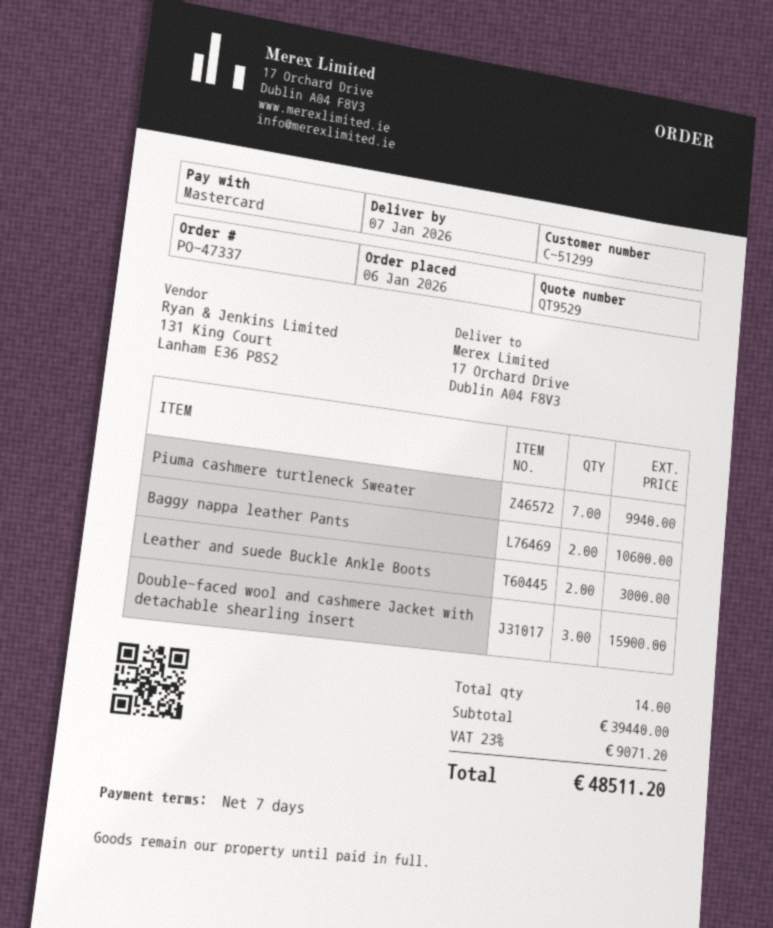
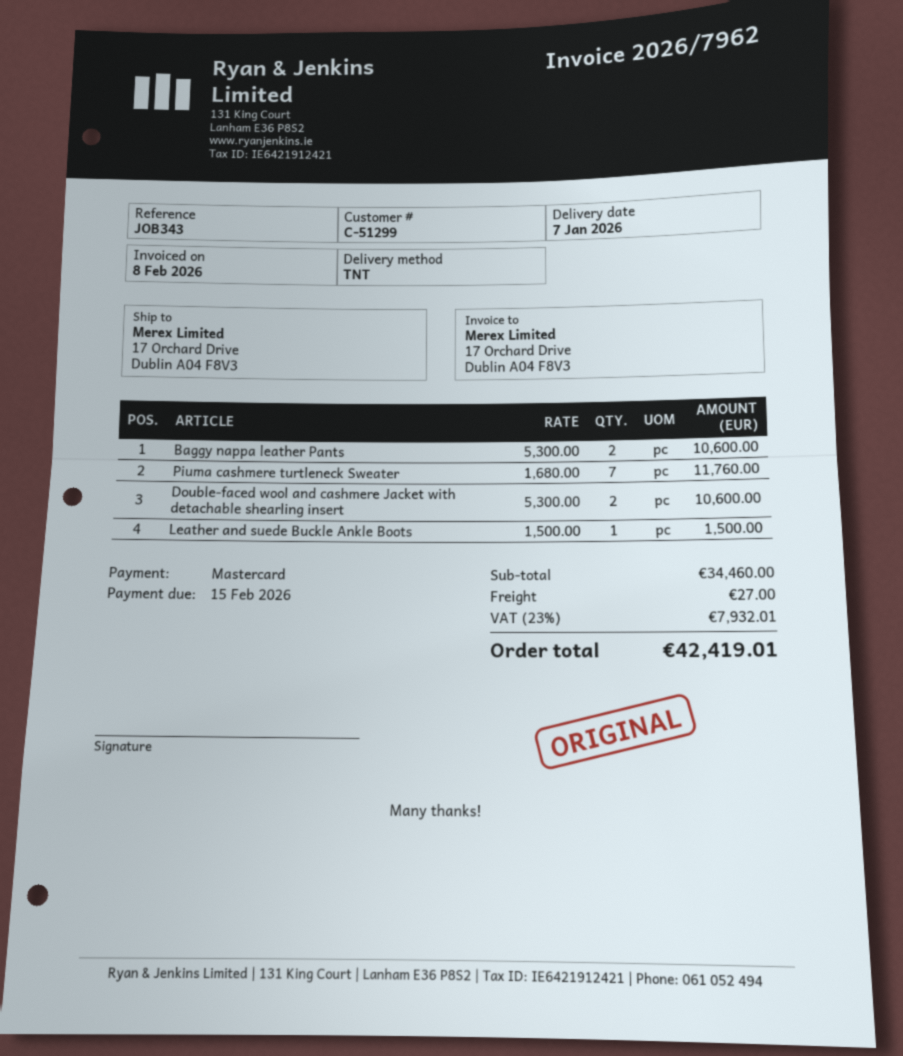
Piuma cashmere turtleneck Sweater: 7 for 9940.00 -> 7 for 11760.00
Leather and suede Buckle Ankle Boots: 2 for 3000.00 -> 1 for 1500.00
Double-faced wool and cashmere Jacket with detachable shearling insert: 3 for 15900.00 -> 2 for 10600.00
subtotal: 39440.00 -> 34460.00
shipping: none -> 27.00
tax: 23% = 9071.20 -> 23% = 7932.01
total: 48511.20 -> 42419.01

